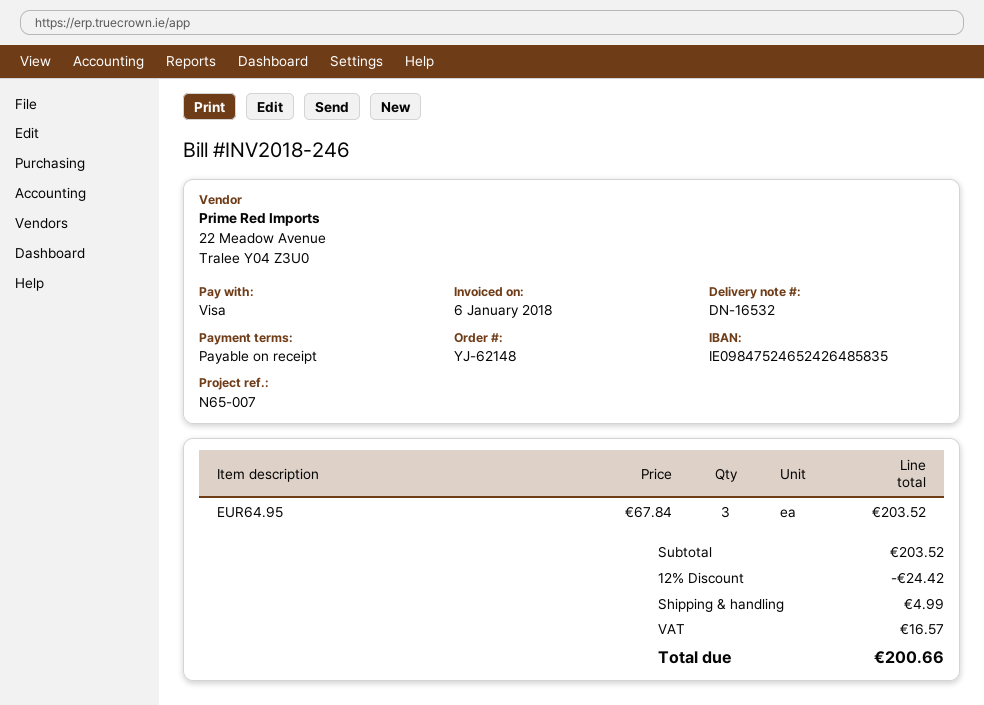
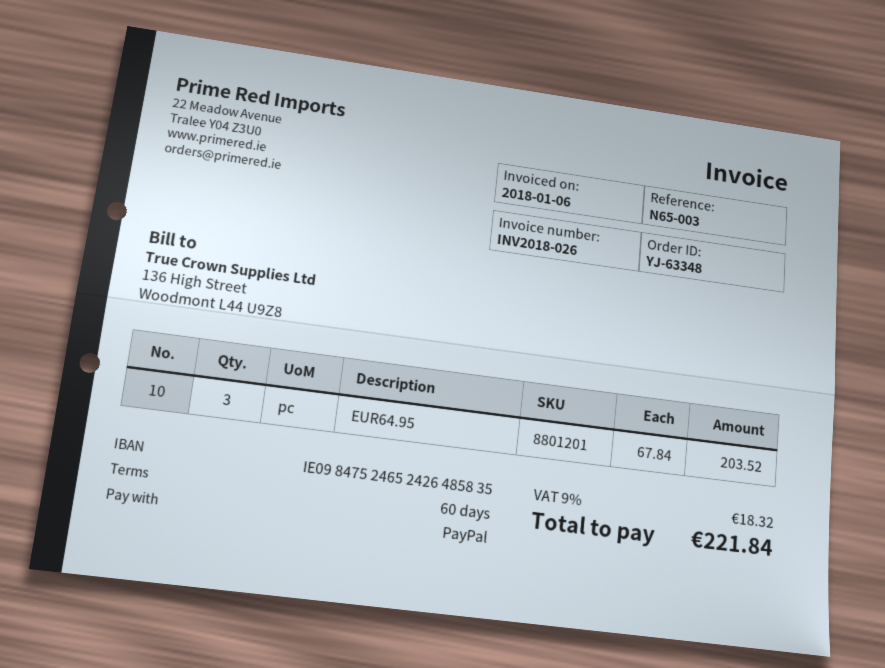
order number: YJ-62148 -> YJ-63348
invoice number: INV2018-246 -> INV2018-026
payment terms: on receipt -> 60 days
reference: N65-007 -> N65-003
payment method: Visa -> PayPal
discount: 12% = 24.42 -> none
shipping: 4.99 -> none
tax: 16.57 -> 18.32
total: 200.66 -> 221.84

